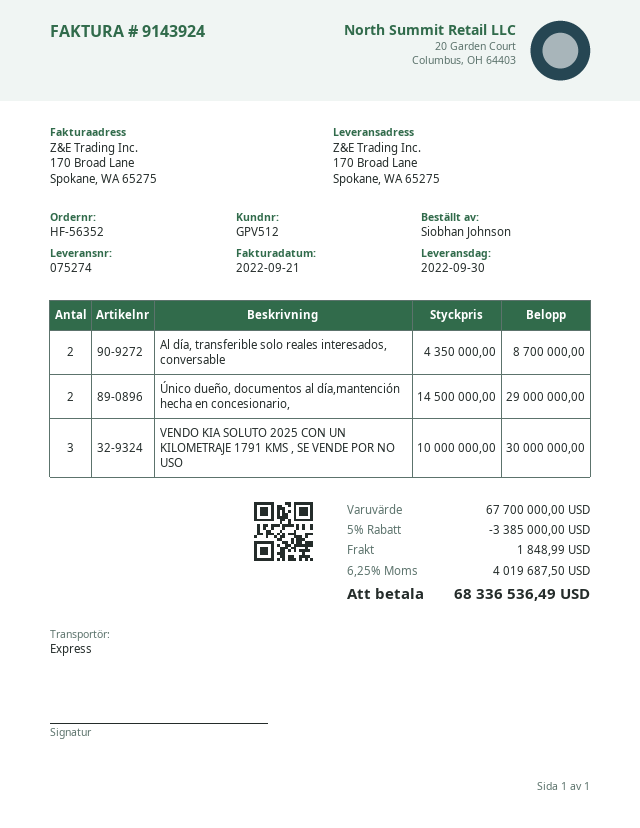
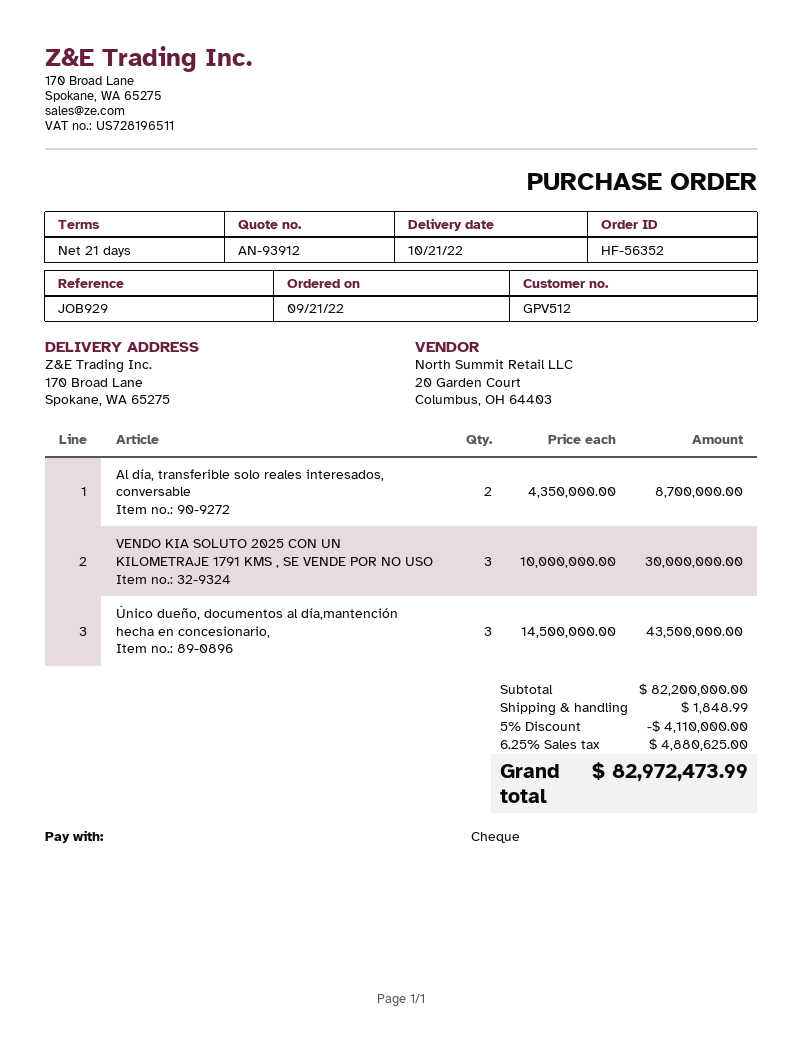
delivery date: 2022-09-30 -> 2022-10-21
Único dueño, documentos al día,mantención hecha en concesionario,: 2 x 14500000.00 = 29000000.00 -> 3 x 14500000.00 = 43500000.00
subtotal: 67700000.00 -> 82200000.00
discount: 5% = 3385000.00 -> 5% = 4110000.00
tax: 6.25% = 4019687.50 -> 6.25% = 4880625.00
total: 68336536.49 -> 82972473.99

